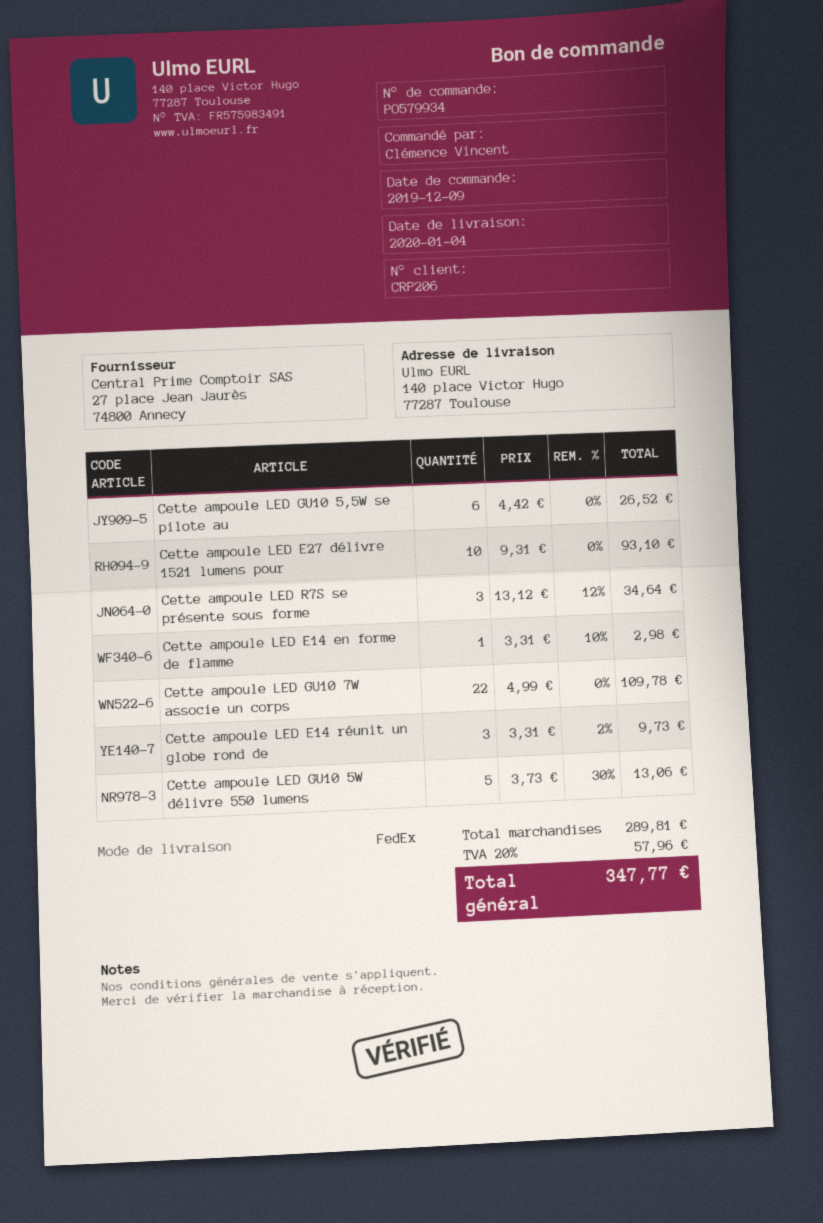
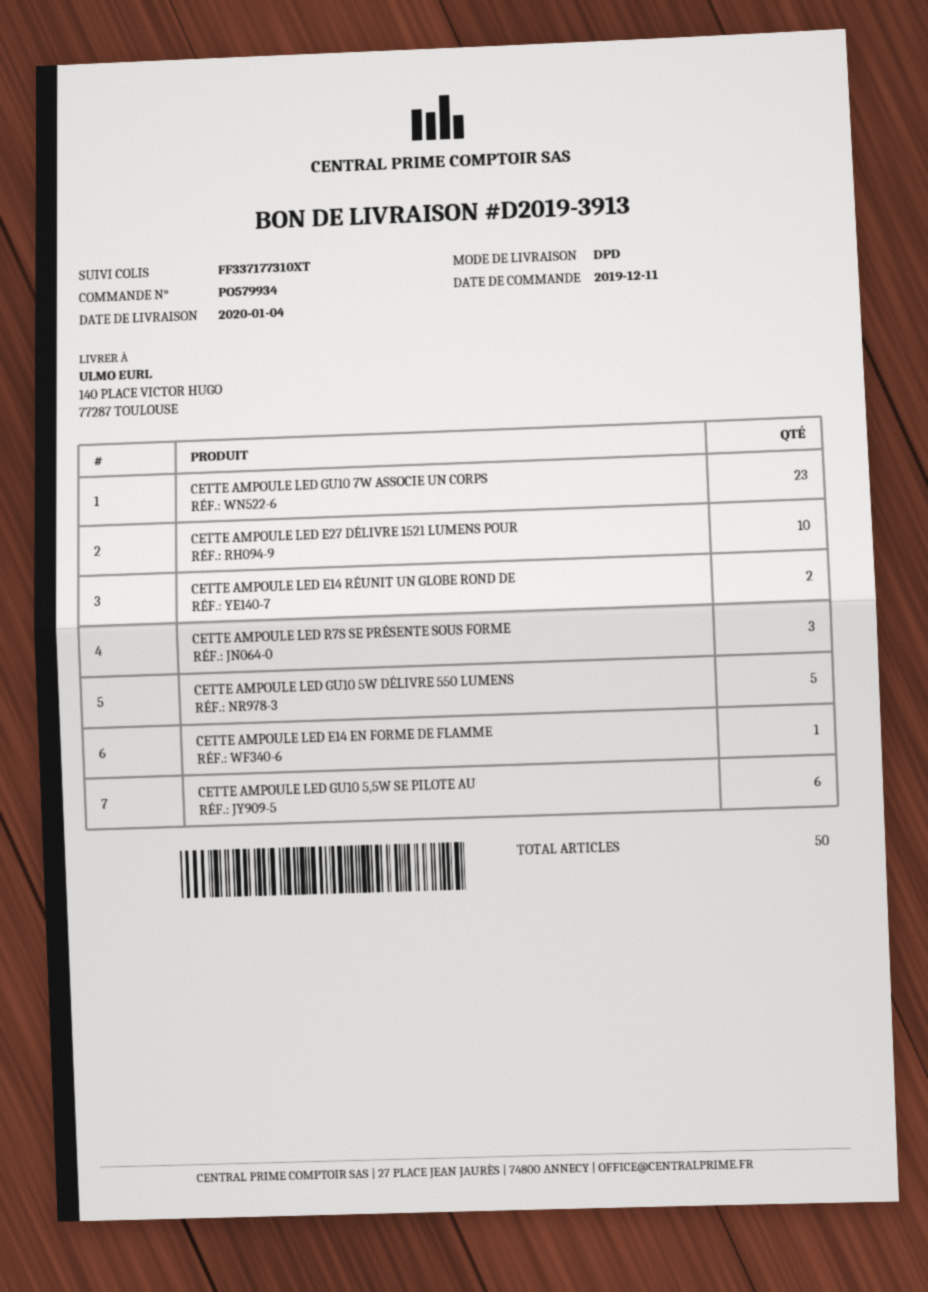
order date: 2019-12-09 -> 2019-12-11
shipping method: FedEx -> DPD
Cette ampoule LED GU10 7W associe un corps: 22 -> 23
Cette ampoule LED E14 réunit un globe rond de: 3 -> 2

